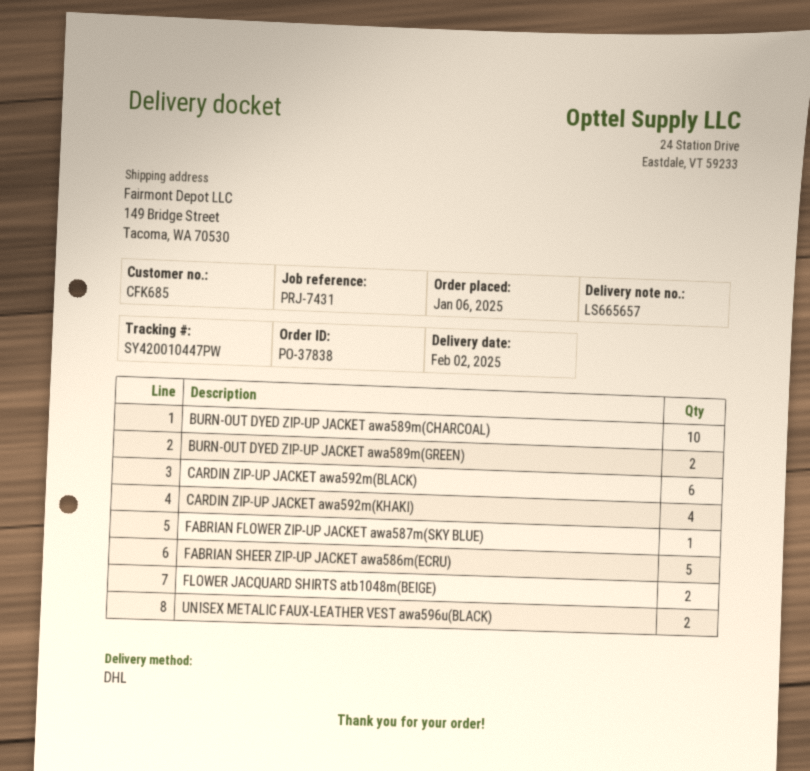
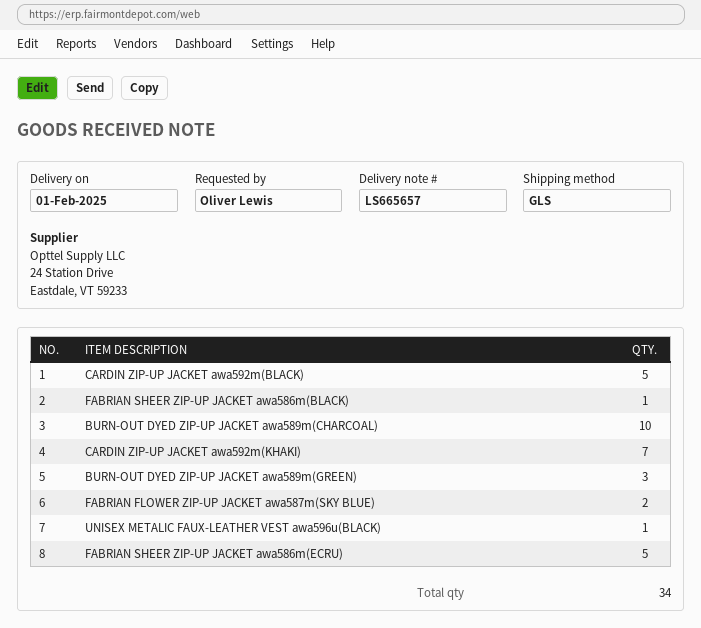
delivery date: 2025-02-02 -> 2025-02-01
shipping method: DHL -> GLS
BURN-OUT DYED ZIP-UP JACKET awa589m(GREEN): 2 -> 3
CARDIN ZIP-UP JACKET awa592m(BLACK): 6 -> 5
CARDIN ZIP-UP JACKET awa592m(KHAKI): 4 -> 7
FABRIAN FLOWER ZIP-UP JACKET awa587m(SKY BLUE): 1 -> 2
FLOWER JACQUARD SHIRTS atb1048m(BEIGE): 2 -> none
UNISEX METALIC FAUX-LEATHER VEST awa596u(BLACK): 2 -> 1
FABRIAN SHEER ZIP-UP JACKET awa586m(BLACK): none -> 1

